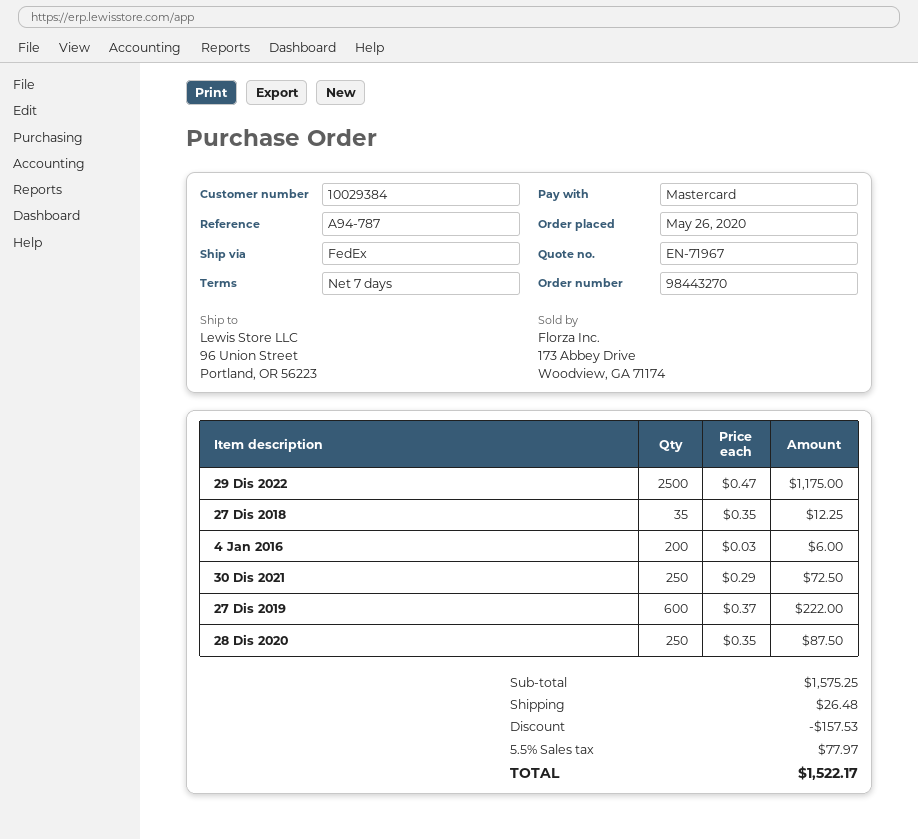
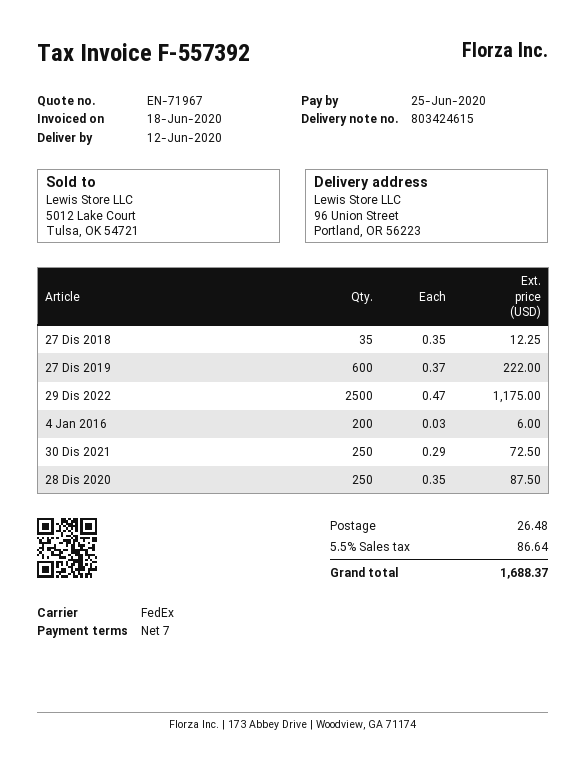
discount: 157.53 -> none
tax: 5.5% = 77.97 -> 5.5% = 86.64
total: 1522.17 -> 1688.37

